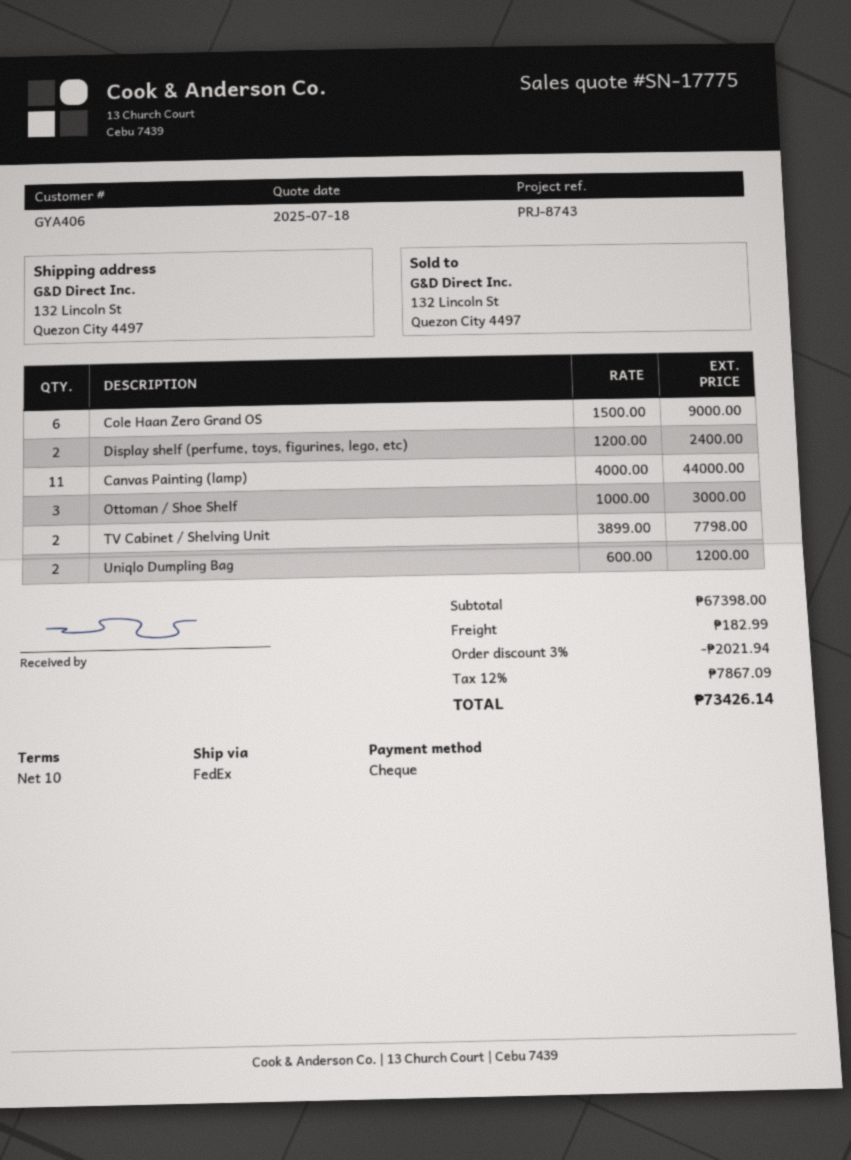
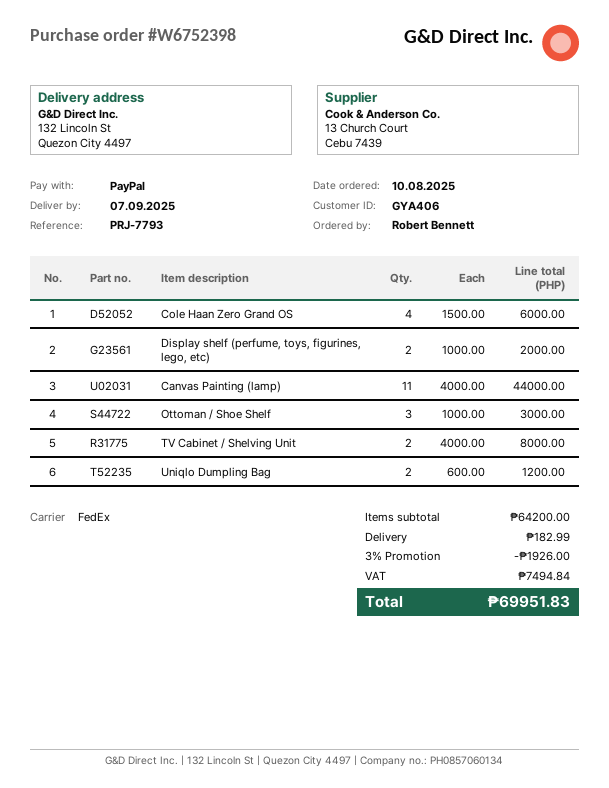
reference: PRJ-8743 -> PRJ-7793
payment method: cheque -> PayPal
Cole Haan Zero Grand OS: 6 x 1500.00 = 9000.00 -> 4 x 1500.00 = 6000.00
Display shelf (perfume, toys, figurines, lego, etc): 2 x 1200.00 = 2400.00 -> 2 x 1000.00 = 2000.00
TV Cabinet / Shelving Unit: 2 x 3899.00 = 7798.00 -> 2 x 4000.00 = 8000.00
subtotal: 67398.00 -> 64200.00
discount: 3% = 2021.94 -> 3% = 1926.00
tax: 7867.09 -> 7494.84
total: 73426.14 -> 69951.83

